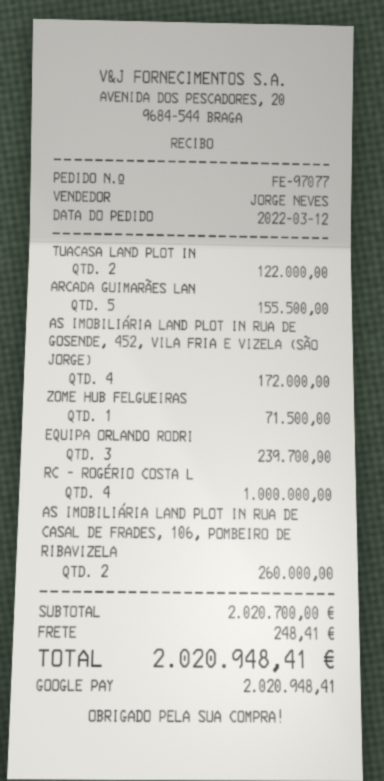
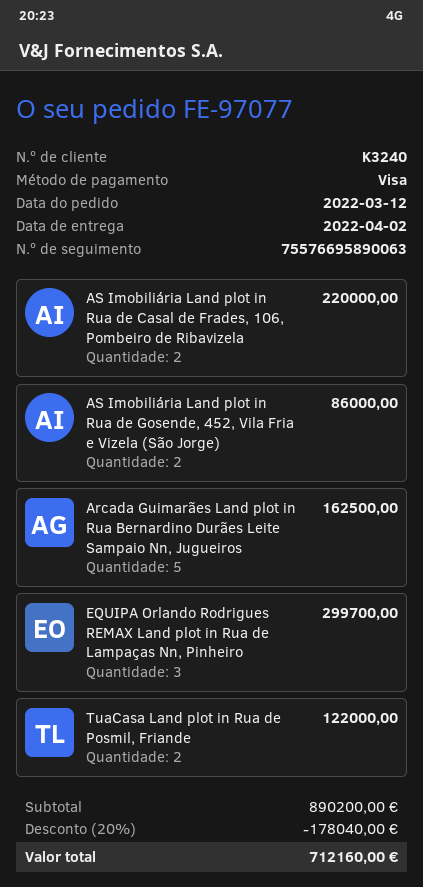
payment method: Google Pay -> Visa
ARCADA GUIMARÃES LAN: 5 for 155500.00 -> 5 for 162500.00
AS IMOBILIÁRIA LAND PLOT IN RUA DE GOSENDE, 452, VILA FRIA E VIZELA (SÃO JORGE): 4 for 172000.00 -> 2 for 86000.00
ZOME HUB FELGUEIRAS: 1 for 71500.00 -> none
EQUIPA ORLANDO RODRI: 3 for 239700.00 -> 3 for 299700.00
RC - ROGÉRIO COSTA L: 4 for 1000000.00 -> none
AS IMOBILIÁRIA LAND PLOT IN RUA DE CASAL DE FRADES, 106, POMBEIRO DE RIBAVIZELA: 2 for 260000.00 -> 2 for 220000.00
subtotal: 2020700.00 -> 890200.00
discount: none -> 20% = 178040.00
shipping: 248.41 -> none
total: 2020948.41 -> 712160.00

